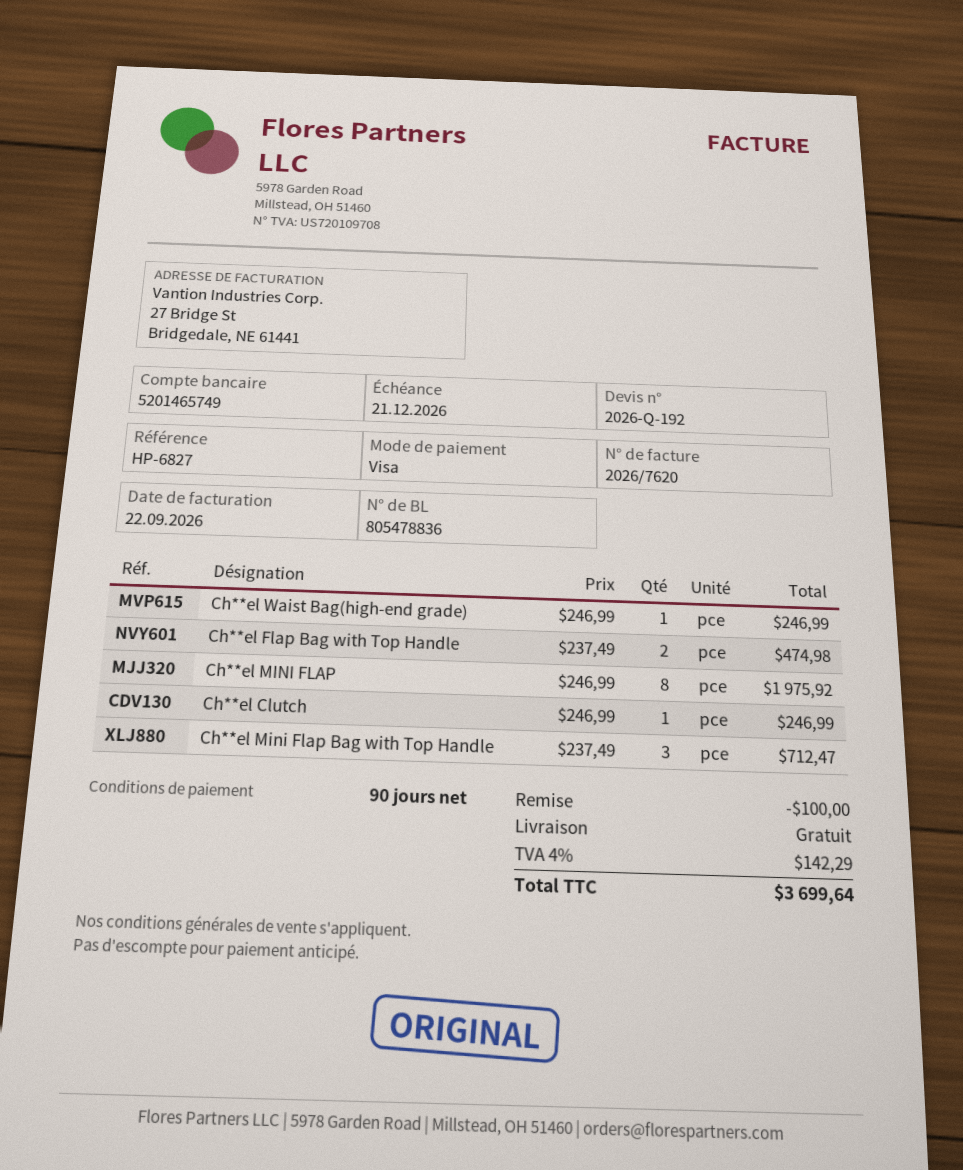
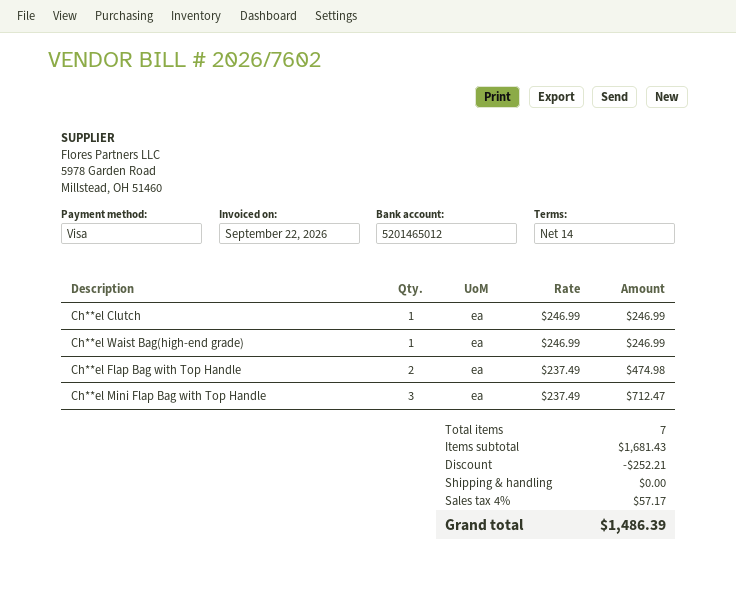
invoice number: 2026/7620 -> 2026/7602
payment terms: 90 days -> 14 days
bank account: 5201465749 -> 5201465012
Ch**el MINI FLAP: 8 x 246.99 = 1975.92 -> none
discount: 100.00 -> 252.21
tax: 4% = 142.29 -> 4% = 57.17
total: 3699.64 -> 1486.39

